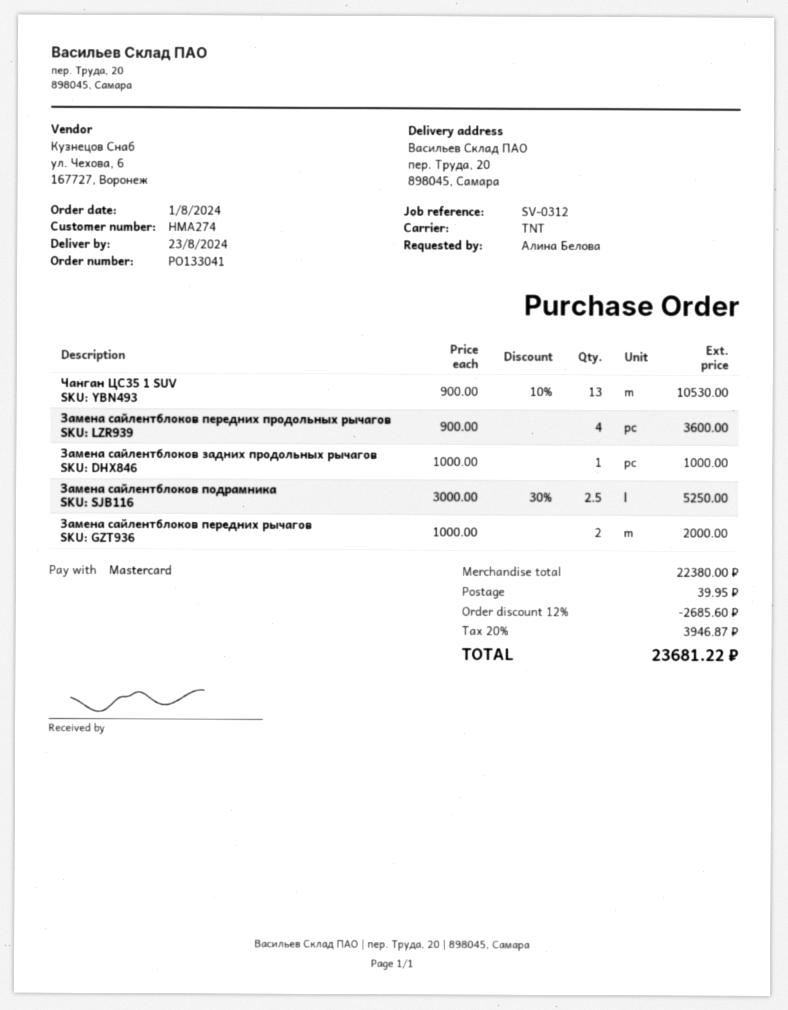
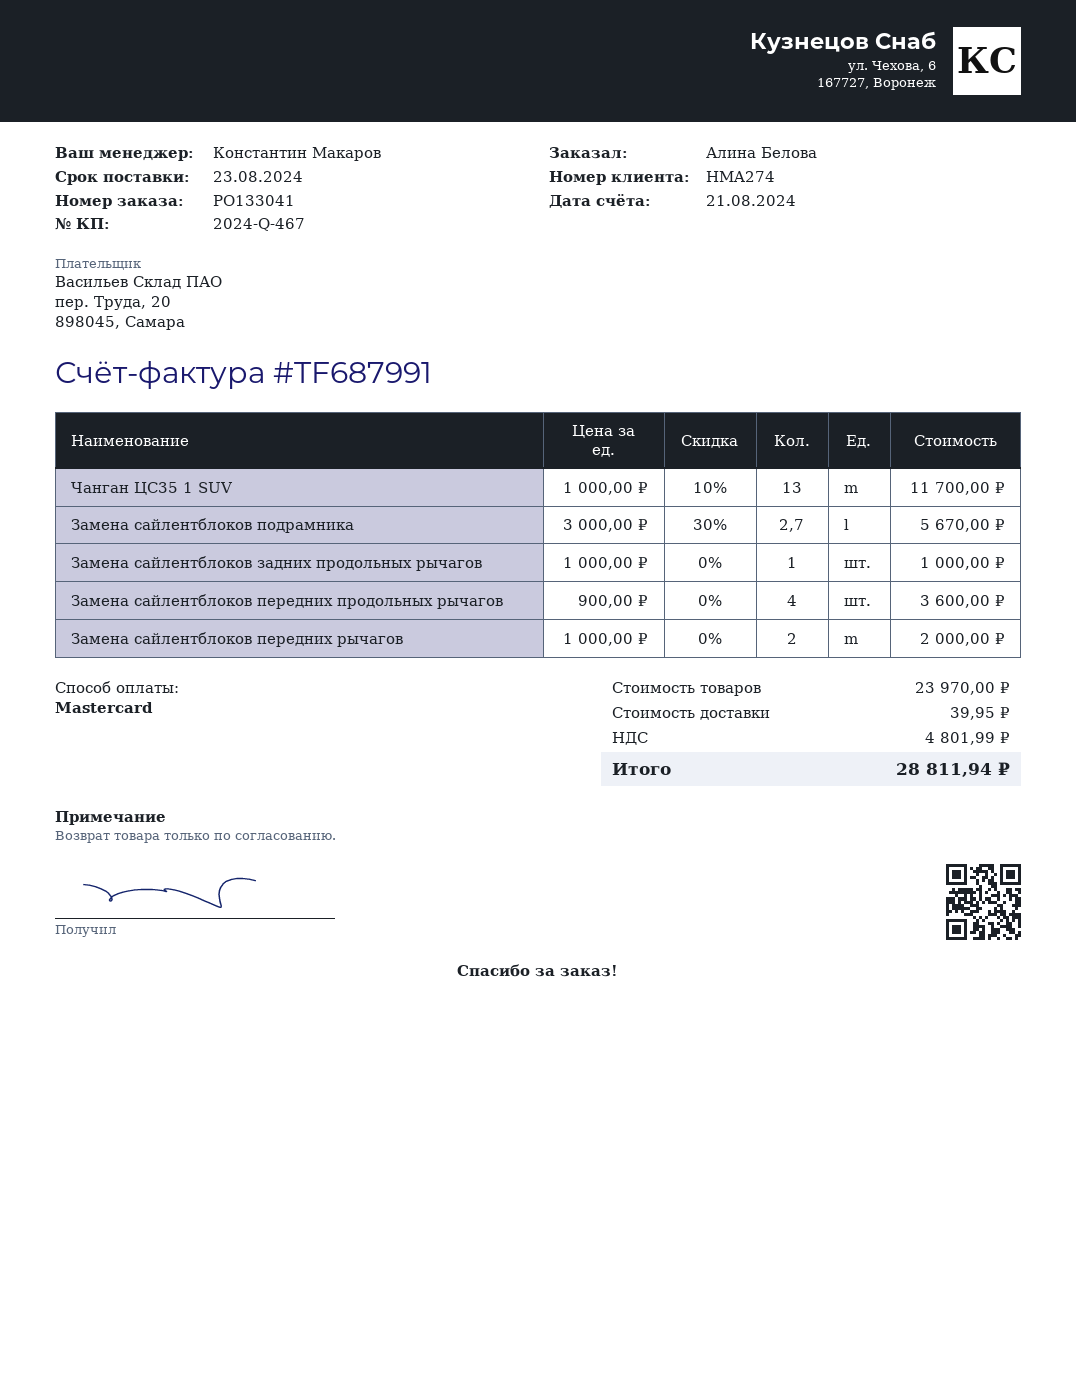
Чанган ЦС35 1 SUV: 13 x 900.00 - 10% = 10530.00 -> 13 x 1000.00 - 10% = 11700.00
Замена сайлентблоков подрамника: 2.5 x 3000.00 - 30% = 5250.00 -> 2.7 x 3000.00 - 30% = 5670.00
subtotal: 22380.00 -> 23970.00
discount: 12% = 2685.60 -> none
tax: 3946.87 -> 4801.99
total: 23681.22 -> 28811.94

